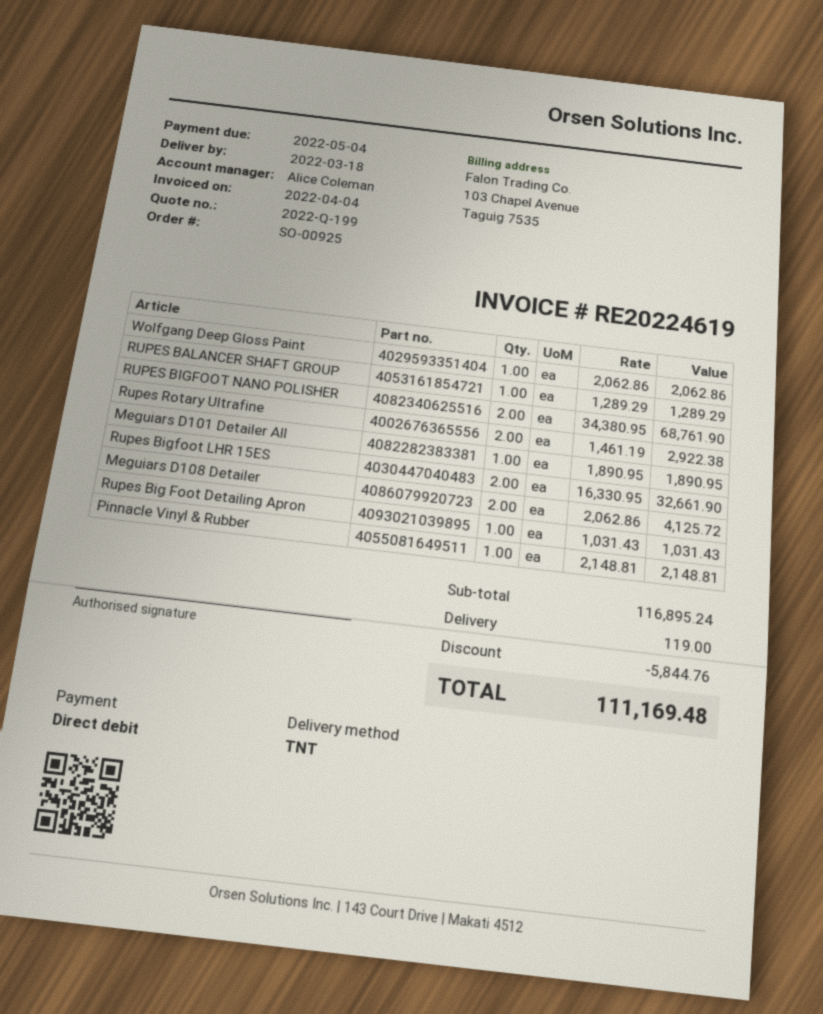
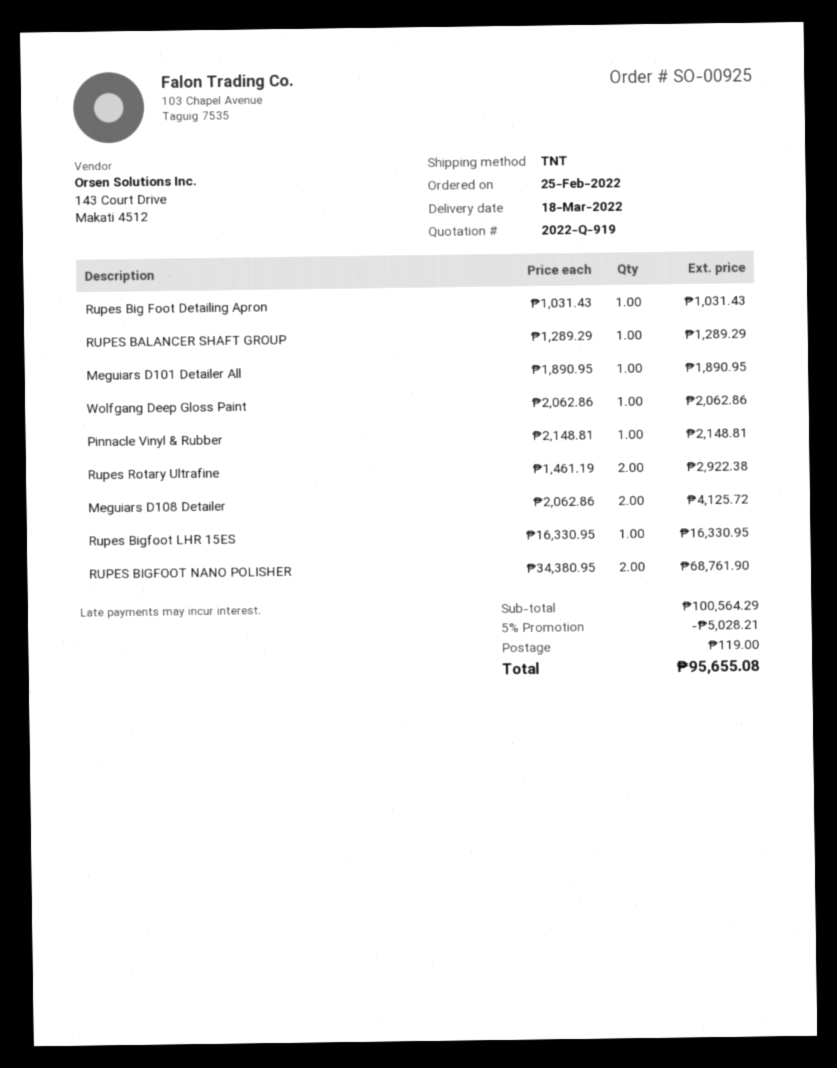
quote number: 2022-Q-199 -> 2022-Q-919
Rupes Bigfoot LHR 15ES: 2 x 16330.95 = 32661.90 -> 1 x 16330.95 = 16330.95
subtotal: 116895.24 -> 100564.29
discount: 5844.76 -> 5028.21
total: 111169.48 -> 95655.08

